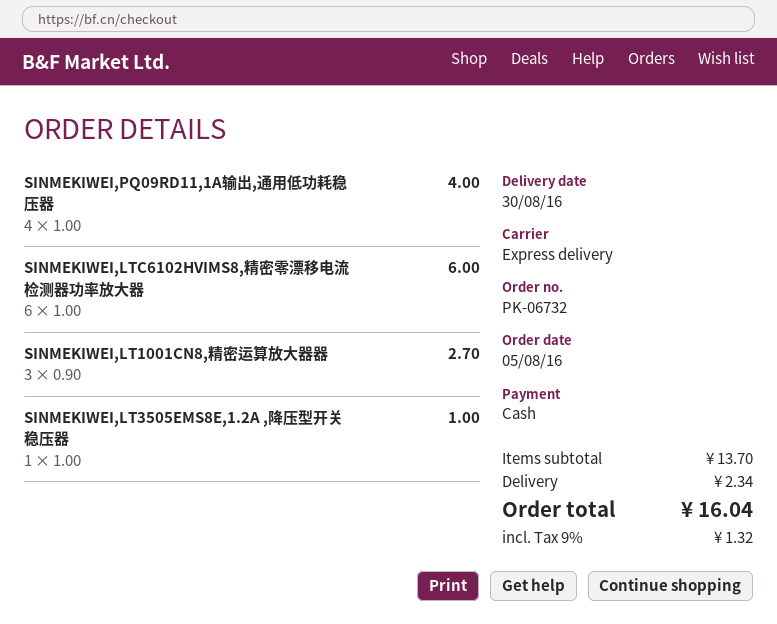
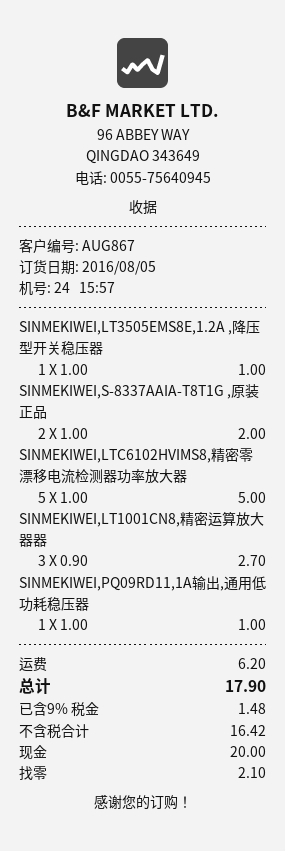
SINMEKIWEI,PQ09RD11,1A输出,通用低功耗稳压器: 4 x 1.00 = 4.00 -> 1 x 1.00 = 1.00
SINMEKIWEI,LTC6102HVIMS8,精密零漂移电流检测器功率放大器: 6 x 1.00 = 6.00 -> 5 x 1.00 = 5.00
SINMEKIWEI,S-8337AAIA-T8T1G ,原装正品: none -> 2 x 1.00 = 2.00
shipping: 2.34 -> 6.20
tax: 9% = 1.32 -> 9% = 1.48
total: 16.04 -> 17.90

